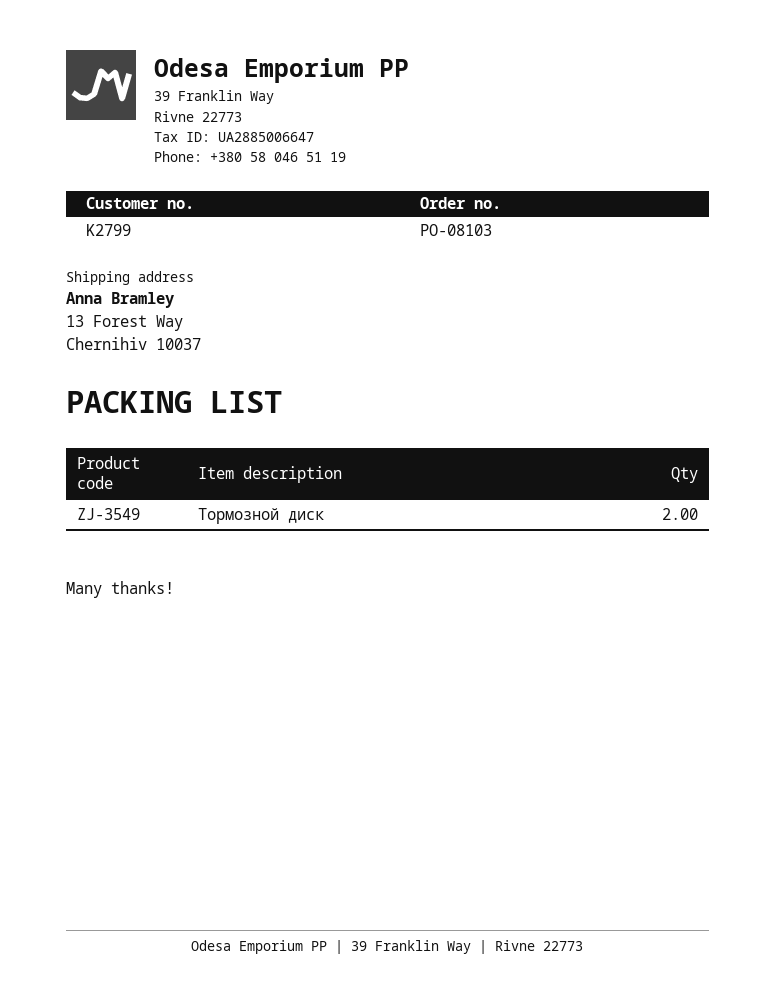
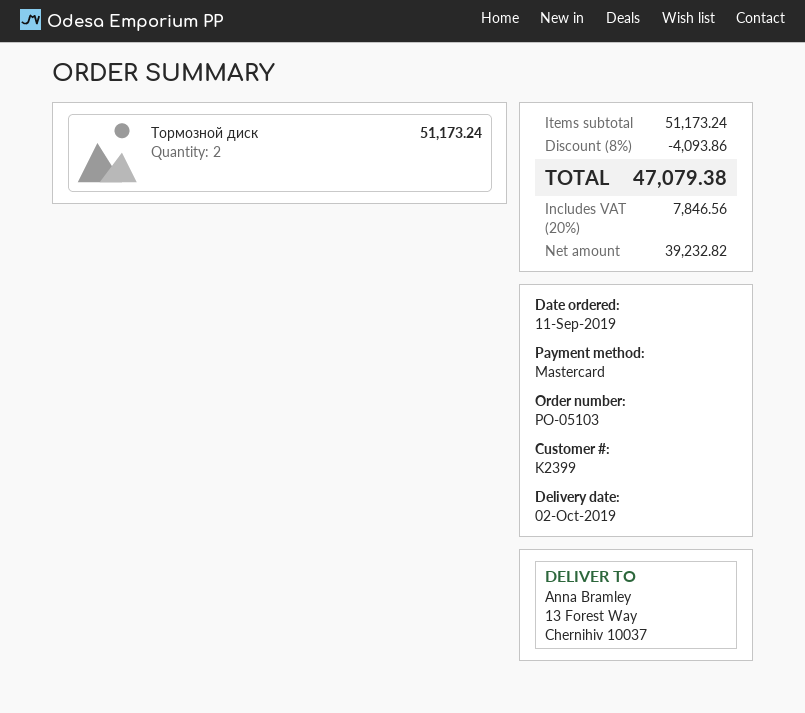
order number: PO-08103 -> PO-05103
customer number: K2799 -> K2399

